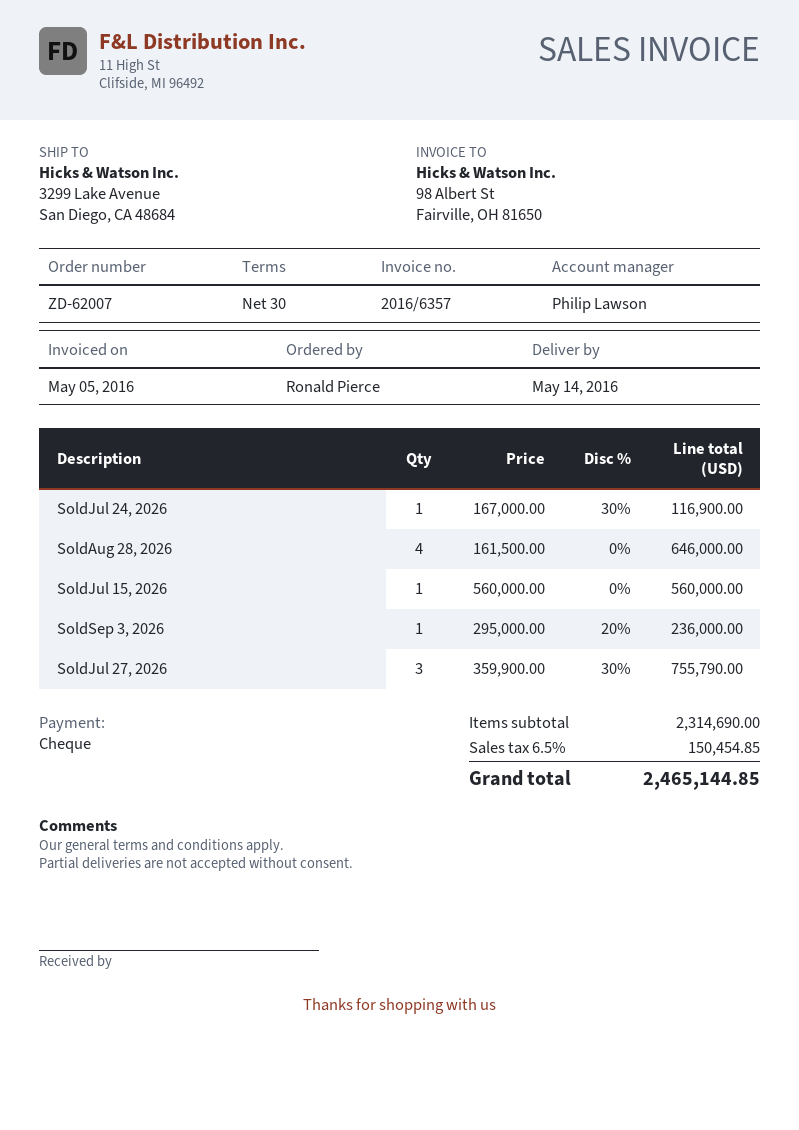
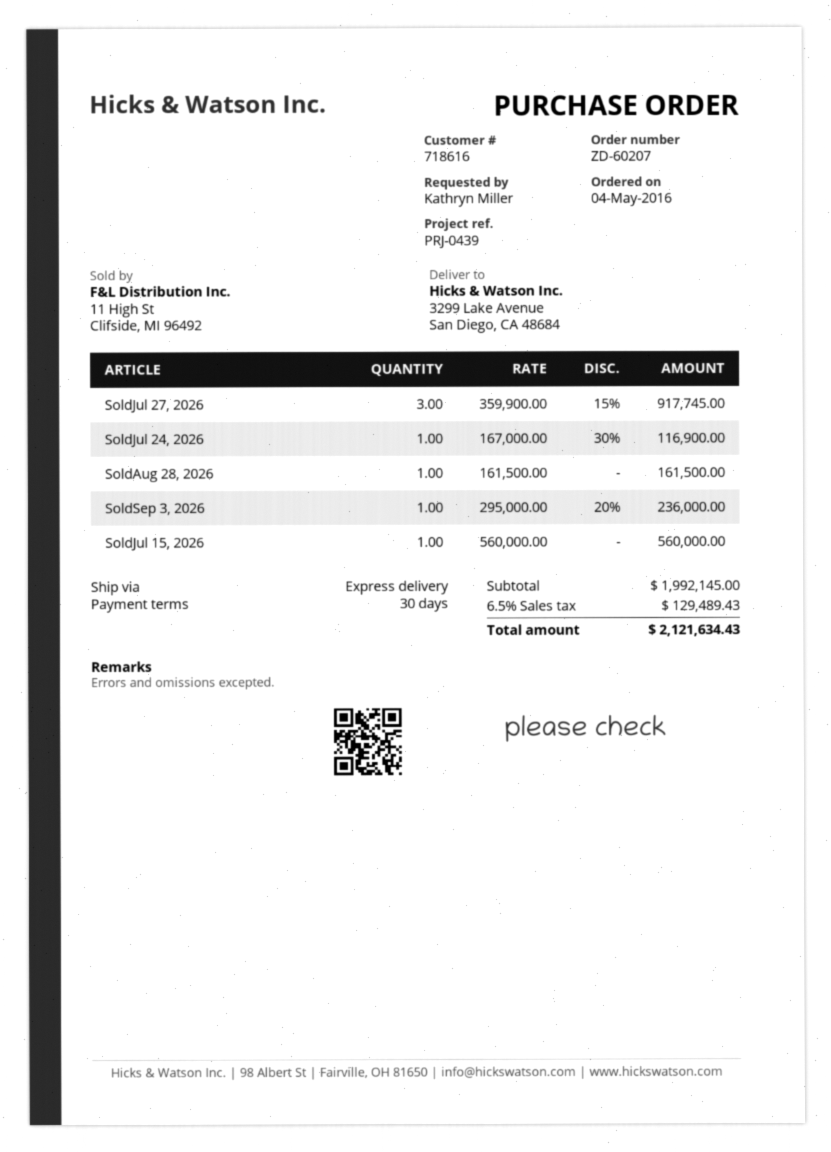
order number: ZD-62007 -> ZD-60207
ordered by: Ronald Pierce -> Kathryn Miller
SoldAug 28, 2026: 4 x 161500.00 = 646000.00 -> 1 x 161500.00 = 161500.00
SoldJul 27, 2026: 3 x 359900.00 - 30% = 755790.00 -> 3 x 359900.00 - 15% = 917745.00
subtotal: 2314690.00 -> 1992145.00
tax: 6.5% = 150454.85 -> 6.5% = 129489.43
total: 2465144.85 -> 2121634.43

